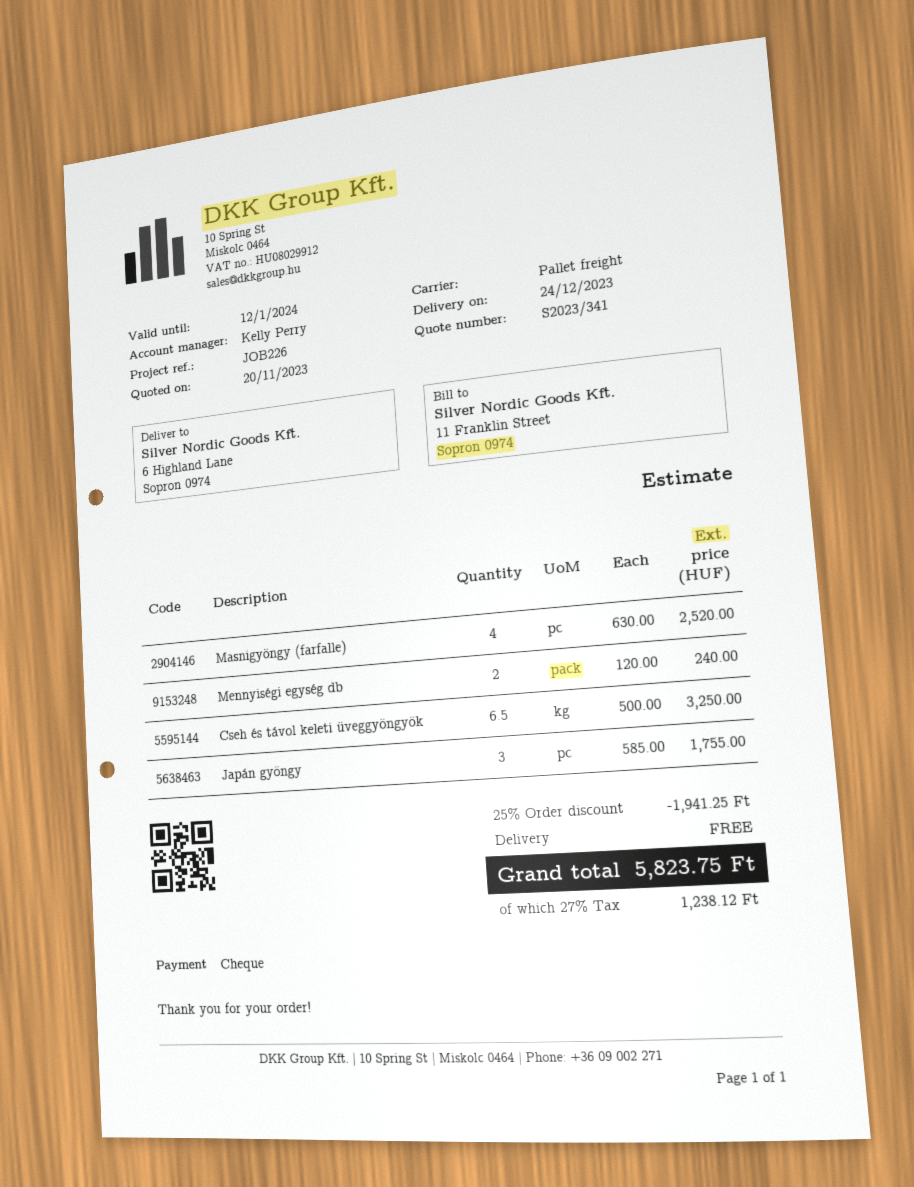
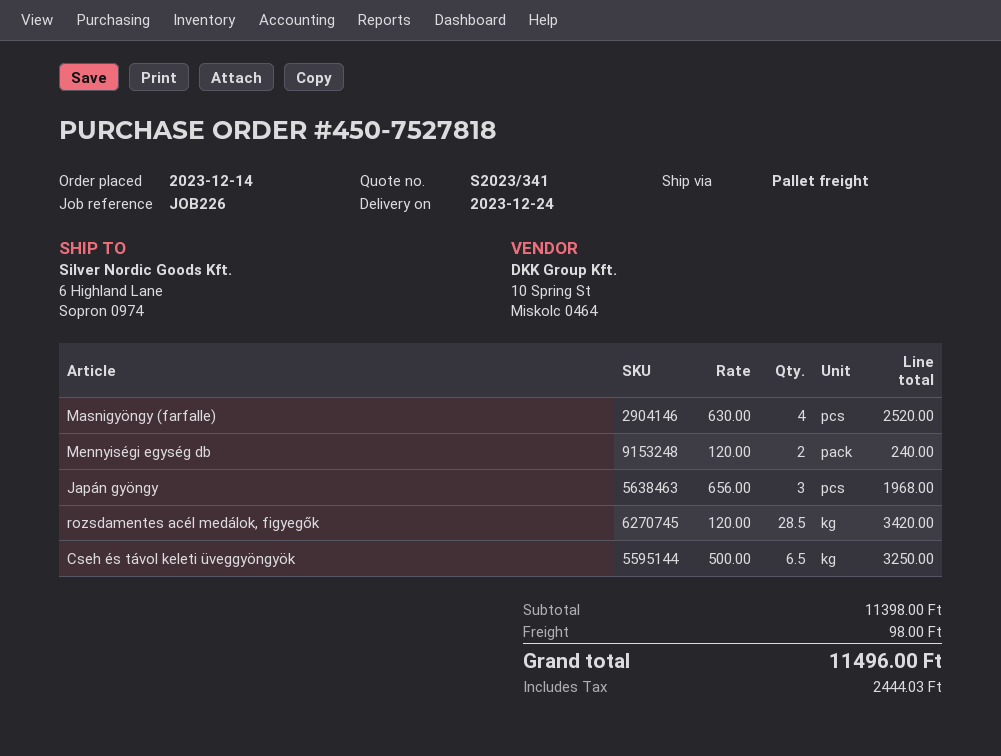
Japán gyöngy: 3 x 585.00 = 1755.00 -> 3 x 656.00 = 1968.00
rozsdamentes acél medálok, figyegők: none -> 28.5 x 120.00 = 3420.00
discount: 25% = 1941.25 -> none
shipping: 0.00 -> 98.00
tax: 1238.12 -> 2444.03
total: 5823.75 -> 11496.00

